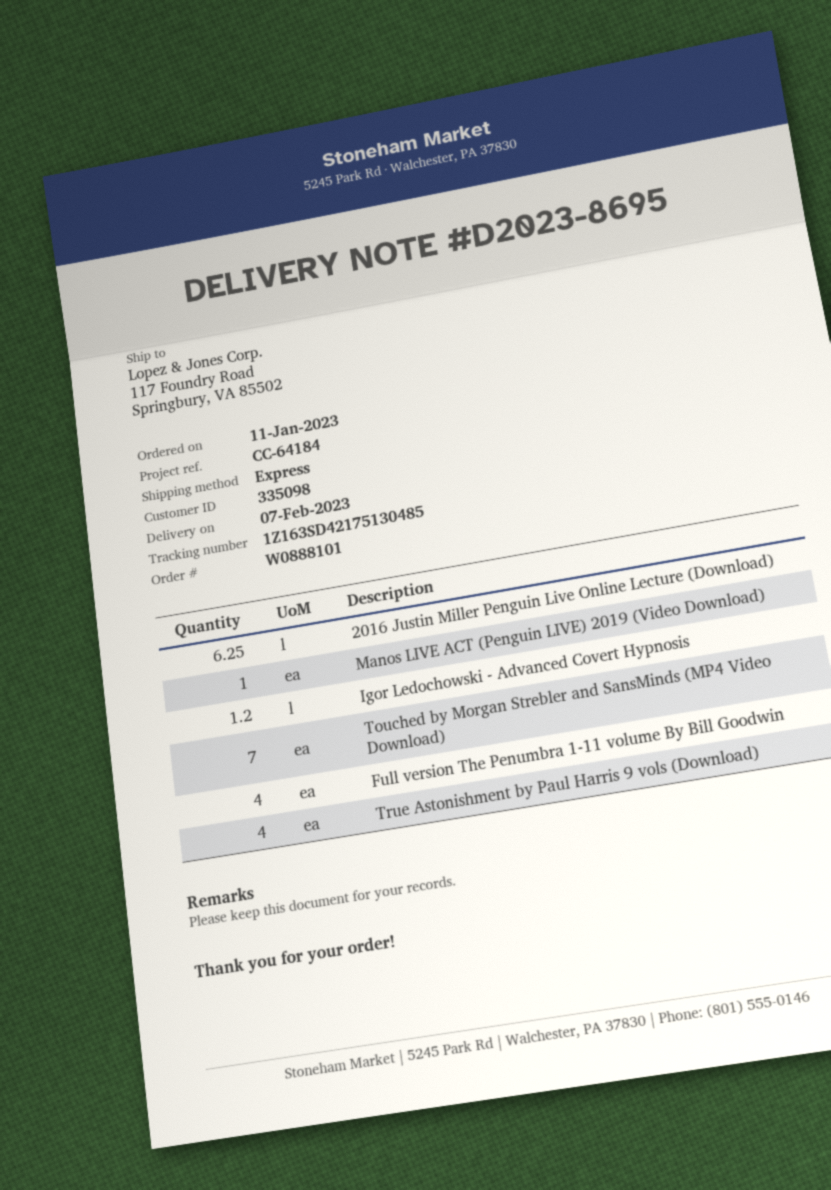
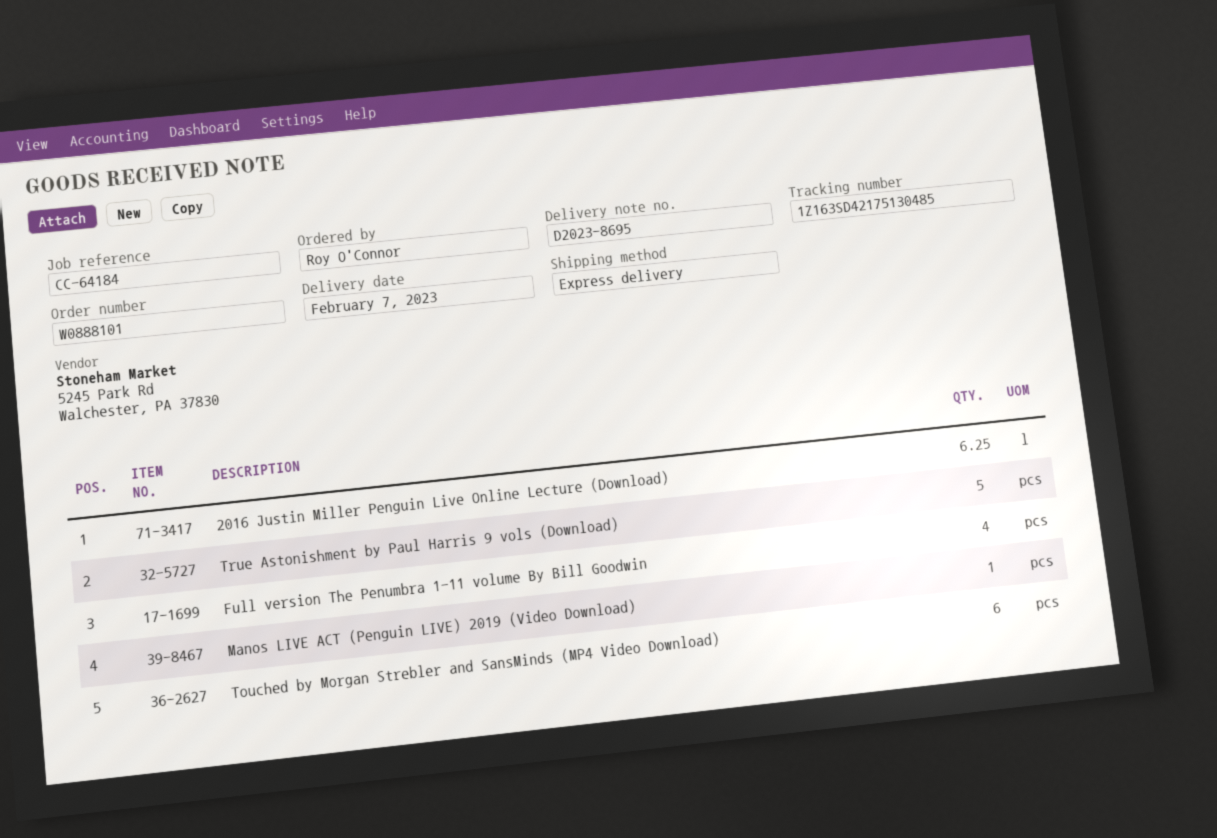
Igor Ledochowski - Advanced Covert Hypnosis: 1.2 -> none
Touched by Morgan Strebler and SansMinds (MP4 Video Download): 7 -> 6
True Astonishment by Paul Harris 9 vols (Download): 4 -> 5

